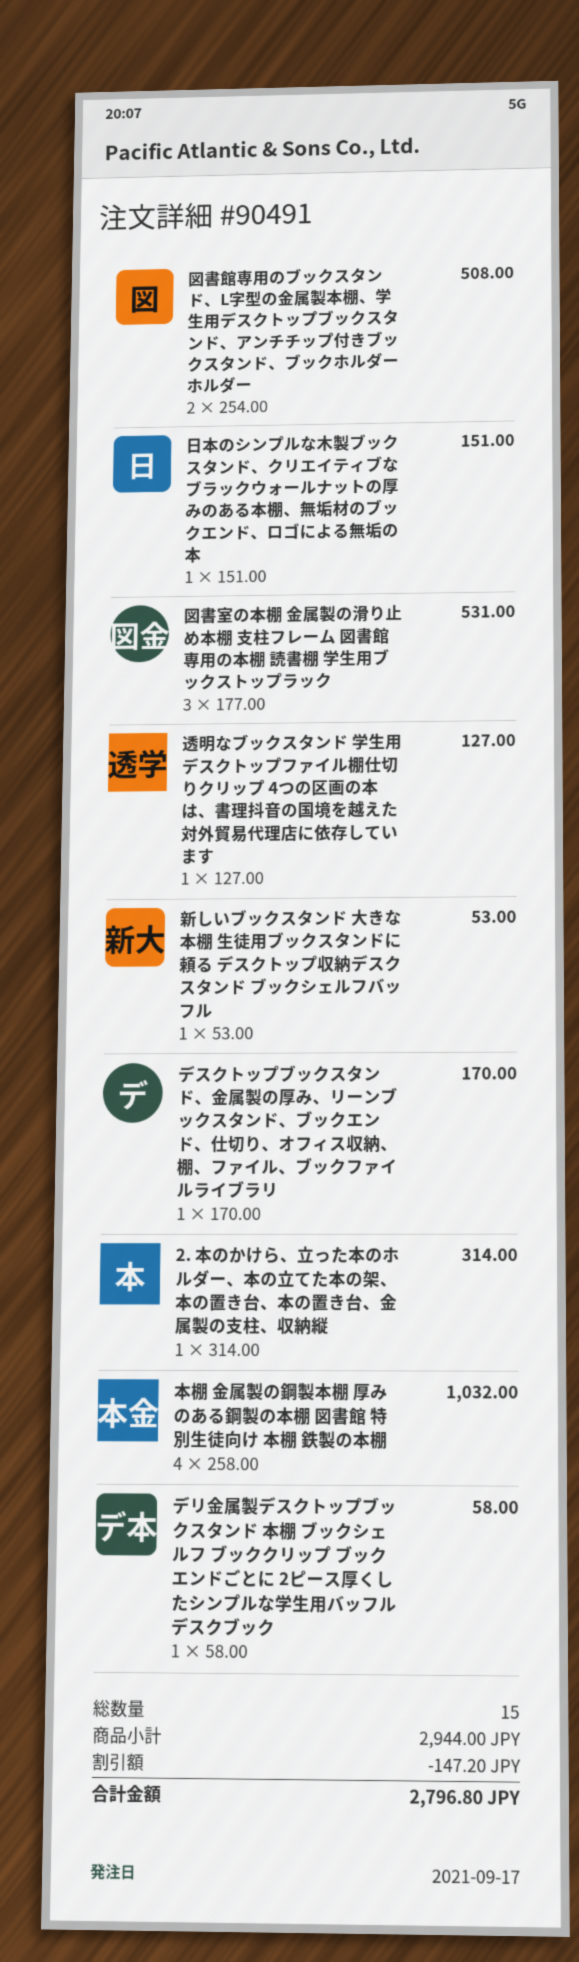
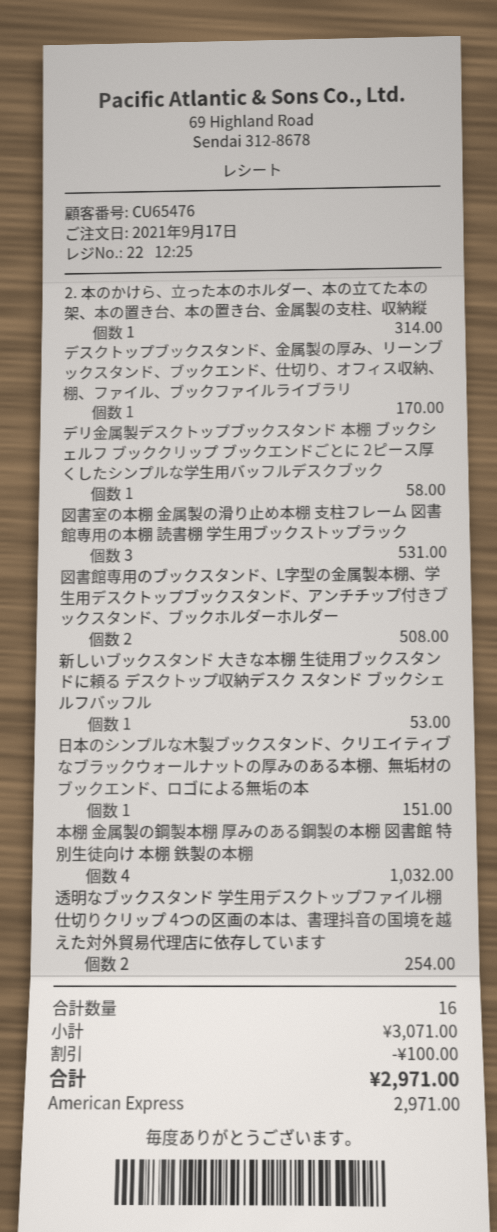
透明なブックスタンド 学生用デスクトップファイル棚仕切りクリップ 4つの区画の本は、書理抖音の国境を越えた対外貿易代理店に依存しています: 1 for 127.00 -> 2 for 254.00
total quantity: 15 -> 16
subtotal: 2944.00 -> 3071.00
discount: 147.20 -> 100.00
total: 2796.80 -> 2971.00

